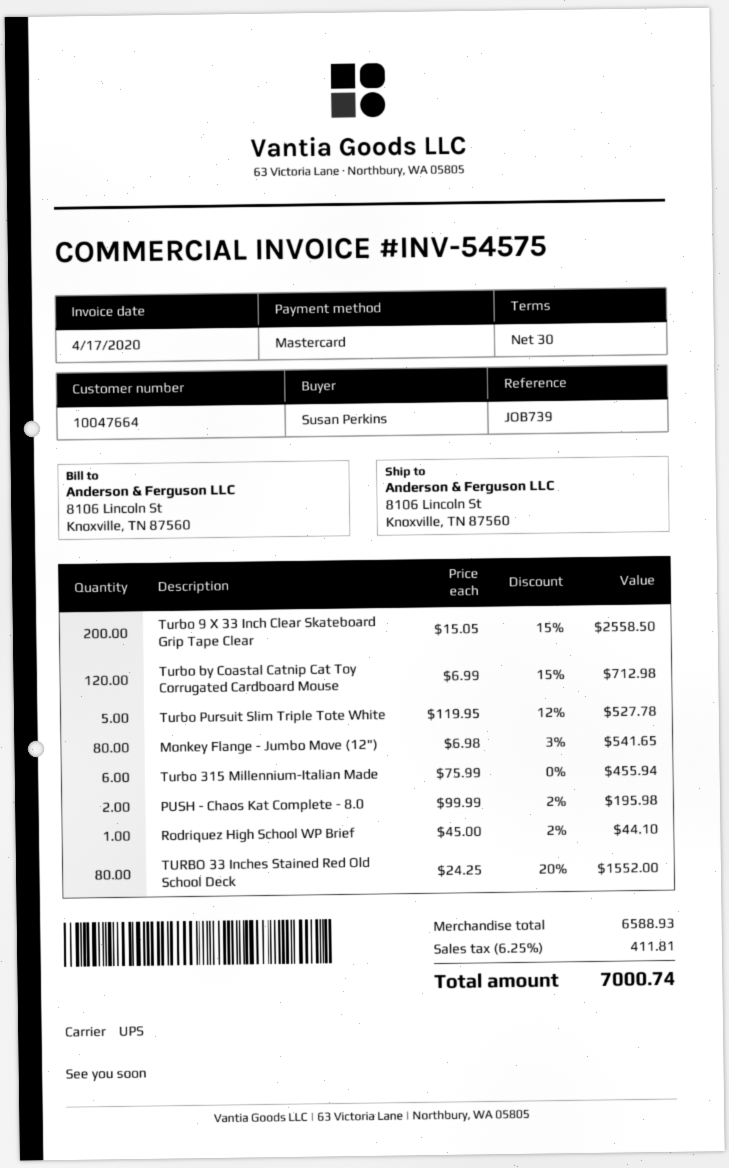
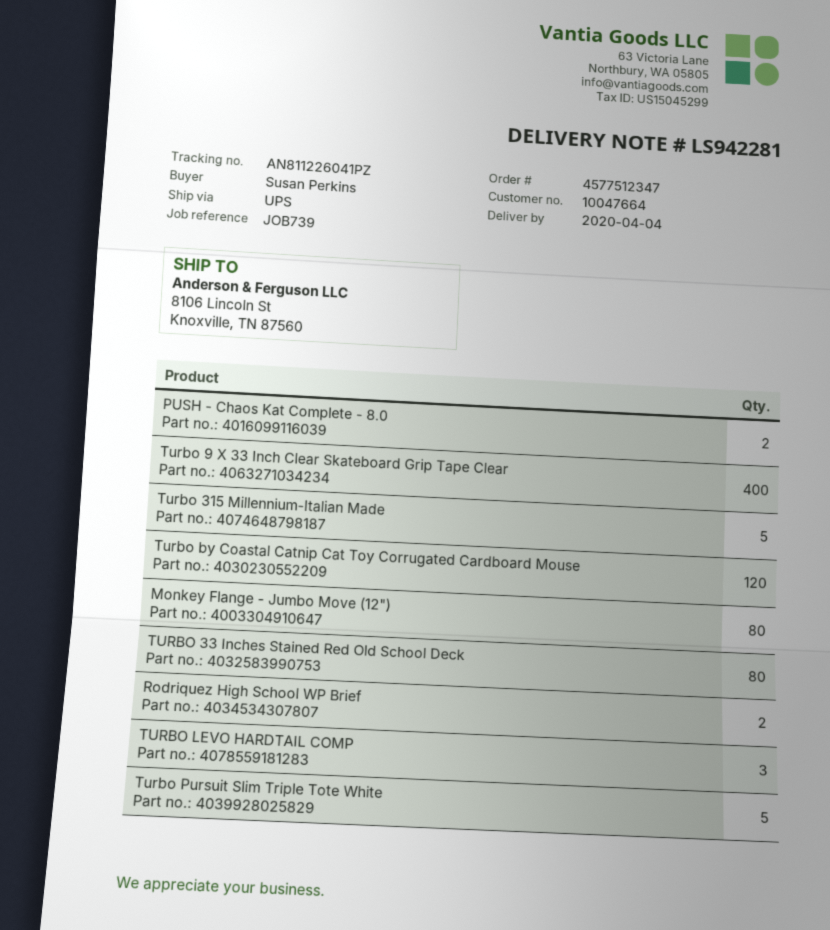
Turbo 9 X 33 Inch Clear Skateboard Grip Tape Clear: 200 -> 400
Turbo 315 Millennium-Italian Made: 6 -> 5
Rodriquez High School WP Brief: 1 -> 2
TURBO LEVO HARDTAIL COMP: none -> 3

